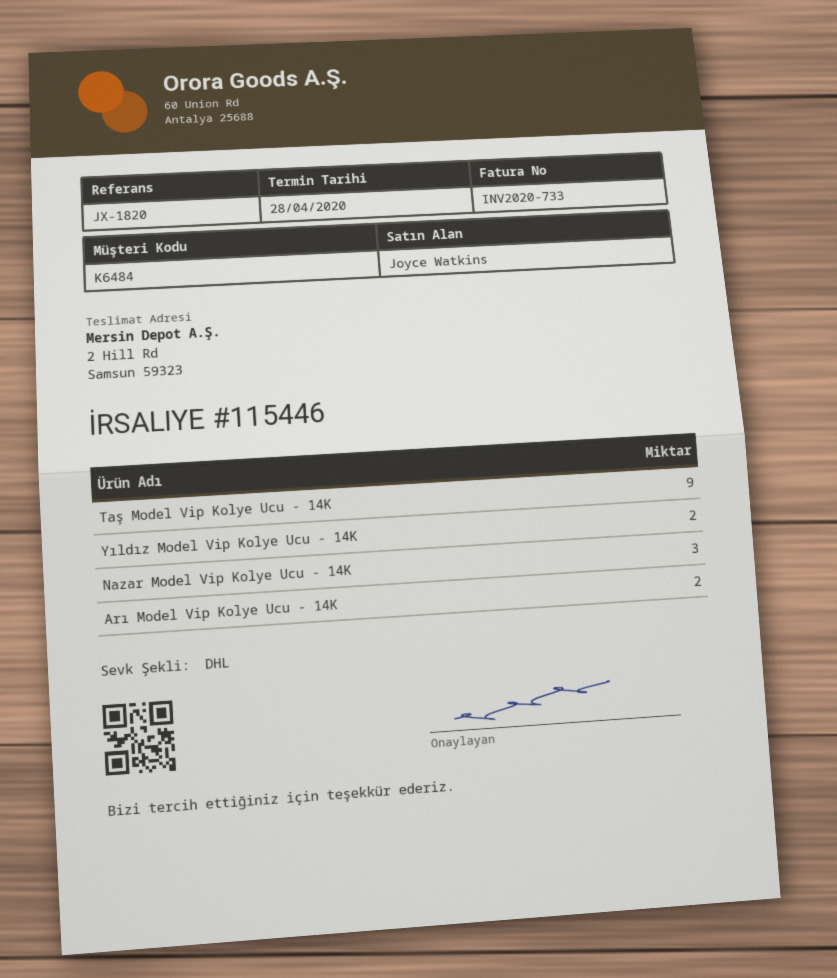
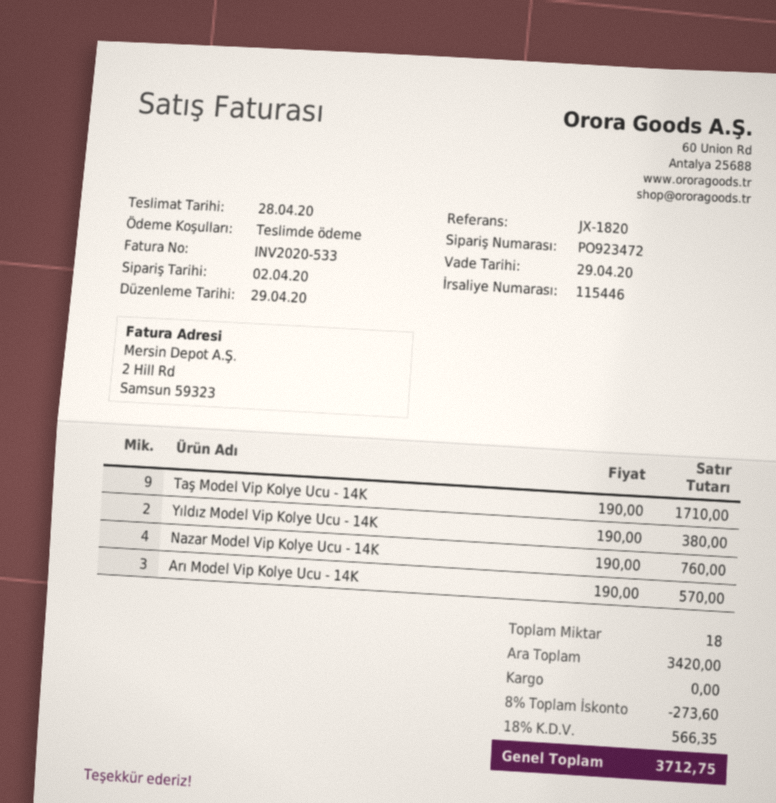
invoice number: INV2020-733 -> INV2020-533
Nazar Model Vip Kolye Ucu - 14K: 3 -> 4
Arı Model Vip Kolye Ucu - 14K: 2 -> 3

